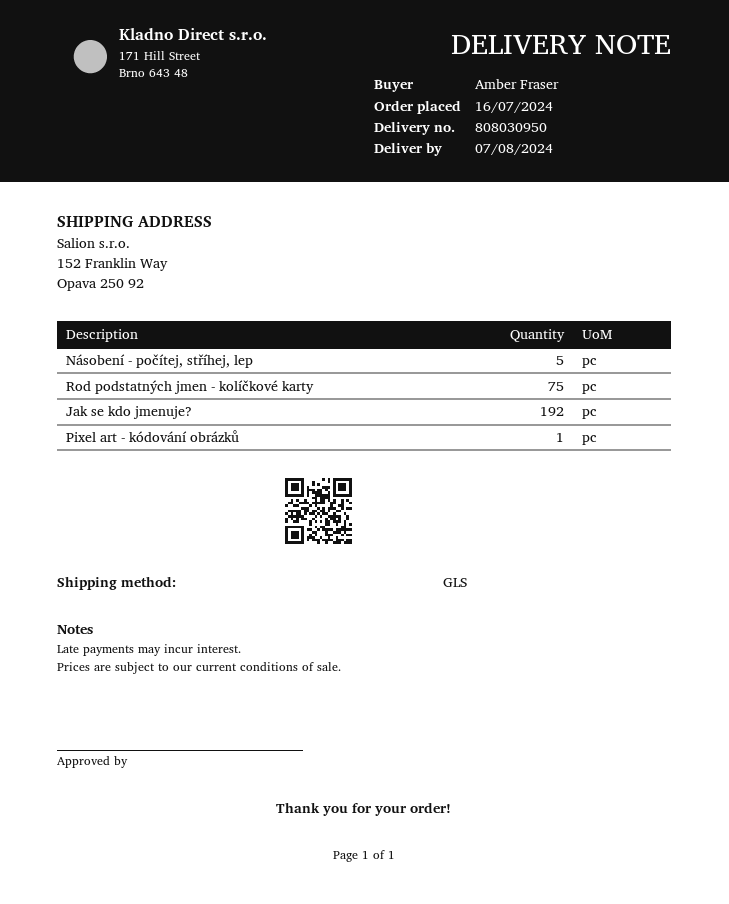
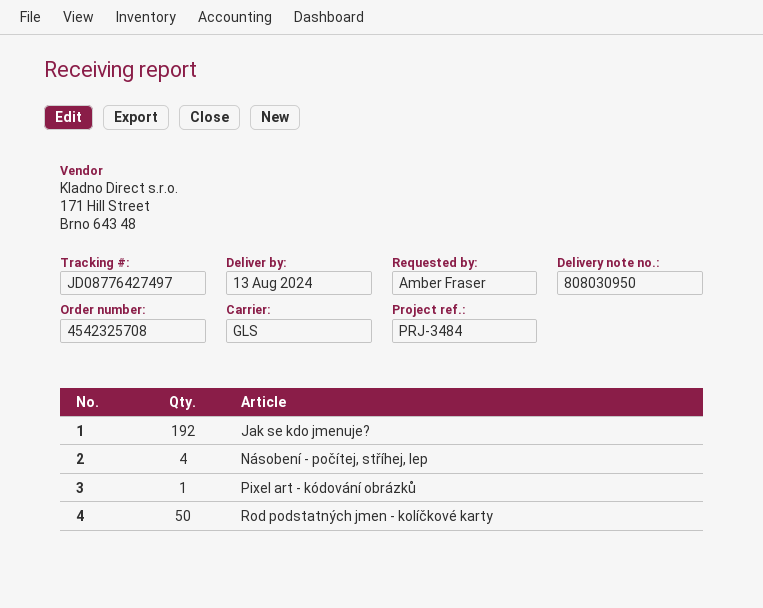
delivery date: 2024-08-07 -> 2024-08-13
Násobení - počítej, stříhej, lep: 5 -> 4
Rod podstatných jmen - kolíčkové karty: 75 -> 50

